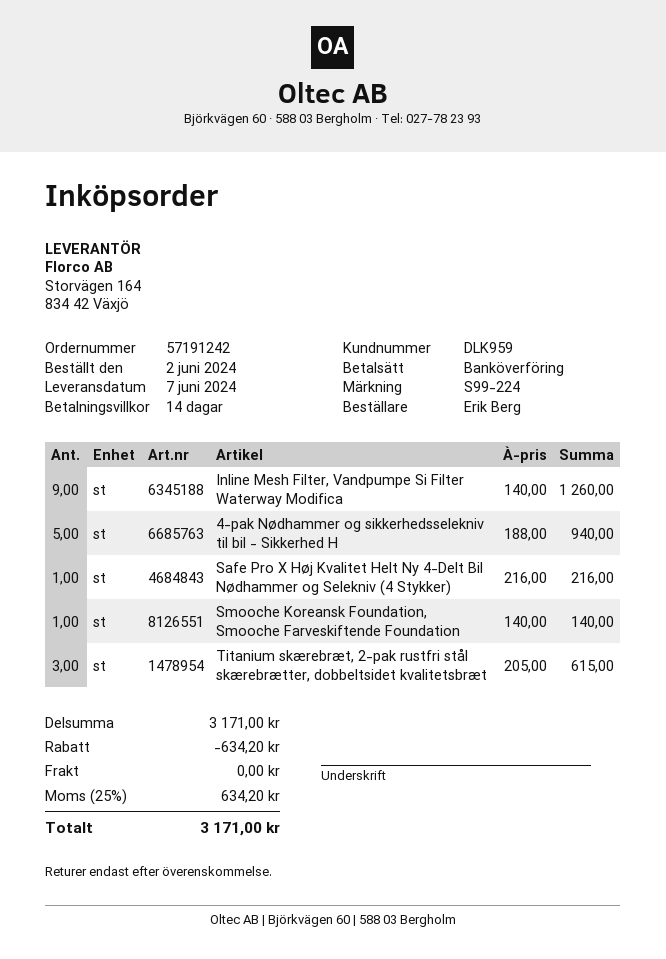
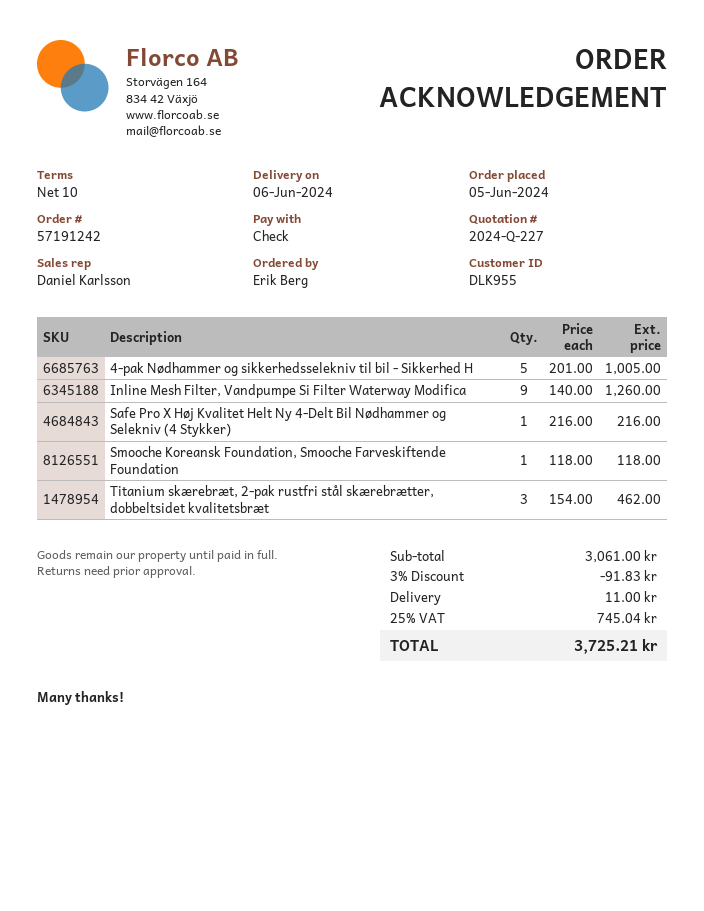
order date: 2024-06-02 -> 2024-06-05
delivery date: 2024-06-07 -> 2024-06-06
payment terms: 14 days -> 10 days
customer number: DLK959 -> DLK955
payment method: bank transfer -> cheque
4-pak Nødhammer og sikkerhedsselekniv til bil - Sikkerhed H: 5 x 188.00 = 940.00 -> 5 x 201.00 = 1005.00
Smooche Koreansk Foundation, Smooche Farveskiftende Foundation: 1 x 140.00 = 140.00 -> 1 x 118.00 = 118.00
Titanium skærebræt, 2-pak rustfri stål skærebrætter, dobbeltsidet kvalitetsbræt: 3 x 205.00 = 615.00 -> 3 x 154.00 = 462.00
subtotal: 3171.00 -> 3061.00
discount: 634.20 -> 91.83
shipping: 0.00 -> 11.00
tax: 25% = 634.20 -> 25% = 745.04
total: 3171.00 -> 3725.21

